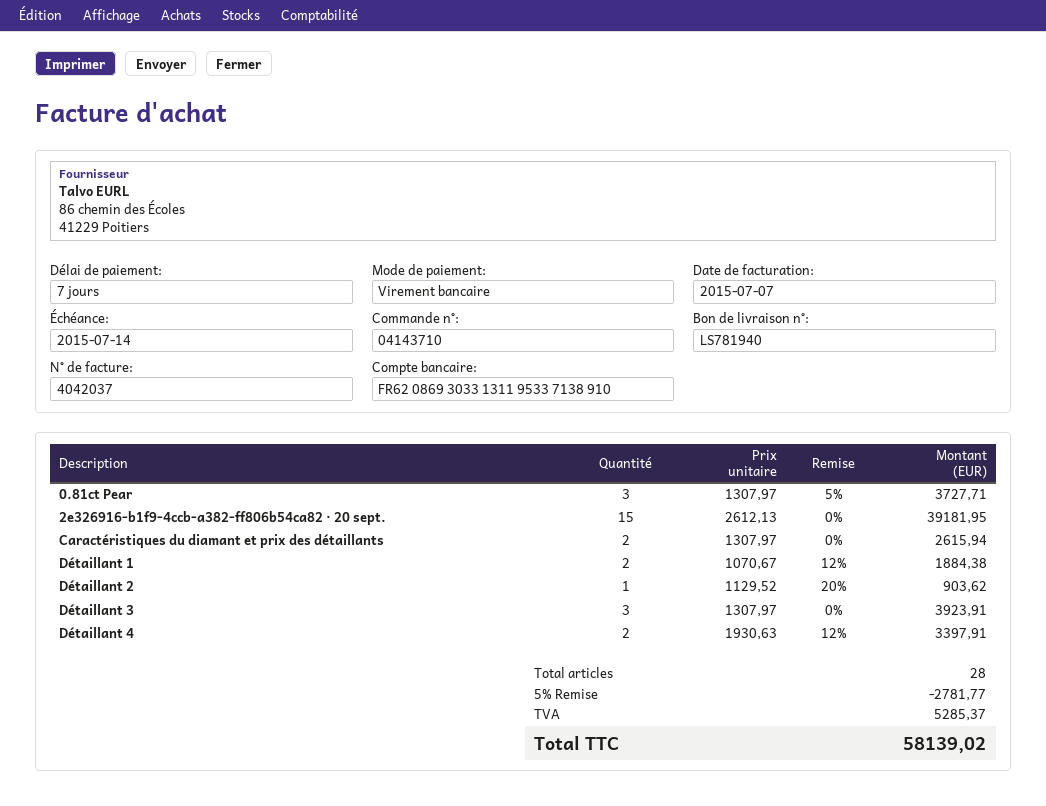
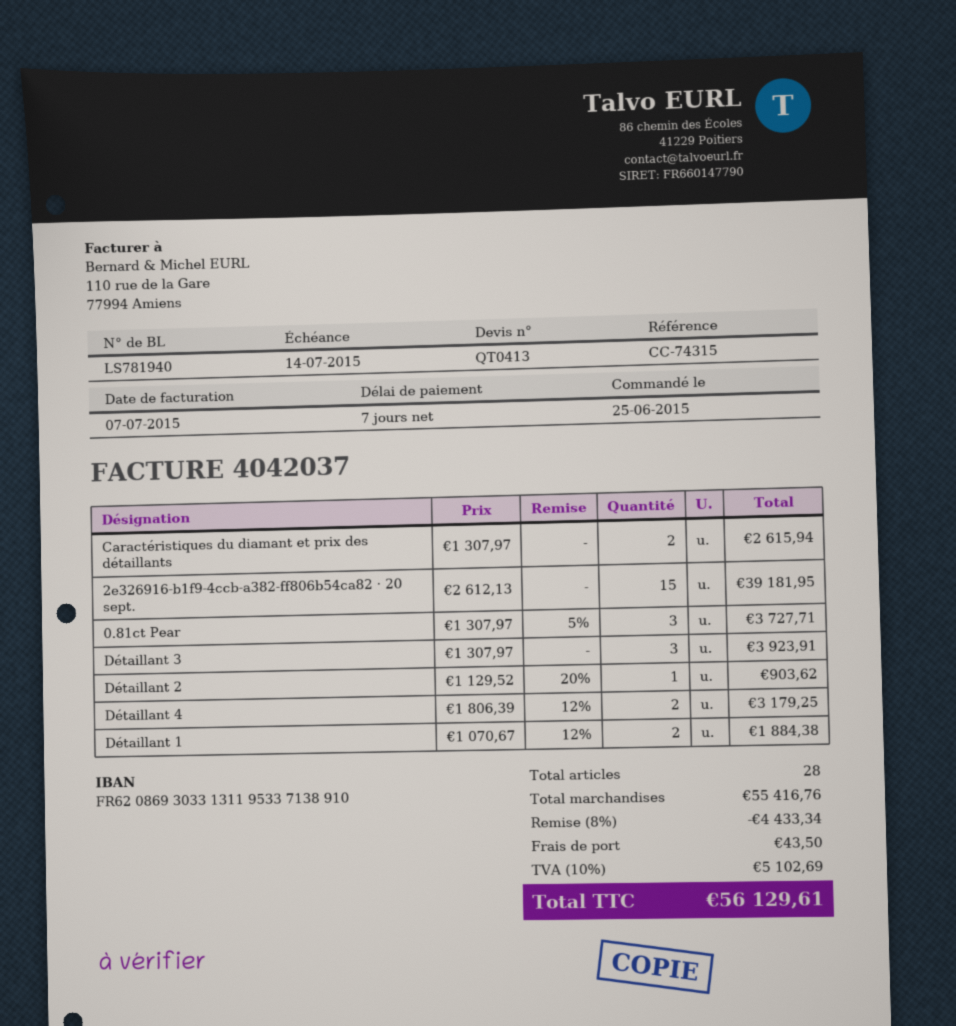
Détaillant 4: 2 x 1930.63 - 12% = 3397.91 -> 2 x 1806.39 - 12% = 3179.25
discount: 5% = 2781.77 -> 8% = 4433.34
shipping: none -> 43.50
tax: 5285.37 -> 5102.69
total: 58139.02 -> 56129.61

